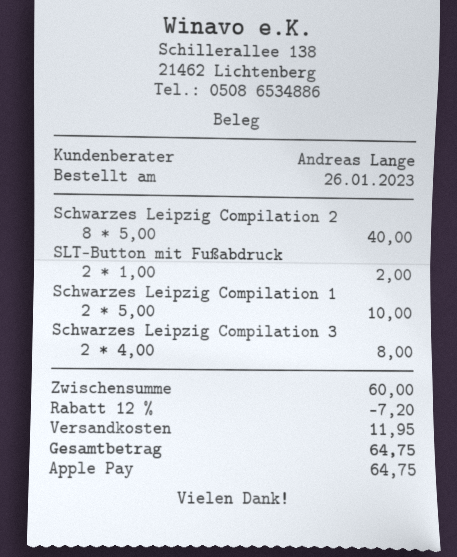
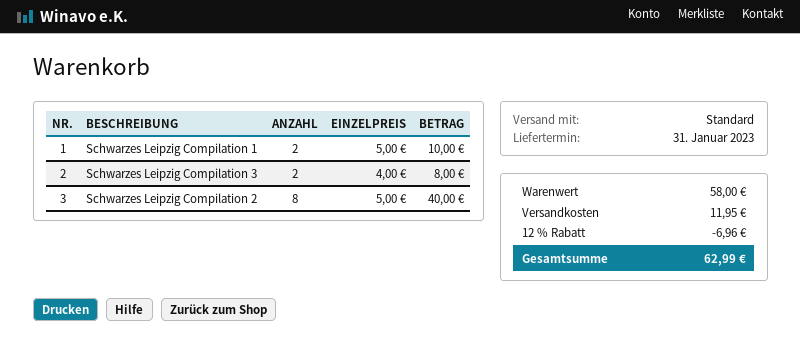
SLT-Button mit Fußabdruck: 2 x 1.00 = 2.00 -> none
subtotal: 60.00 -> 58.00
discount: 12% = 7.20 -> 12% = 6.96
total: 64.75 -> 62.99

